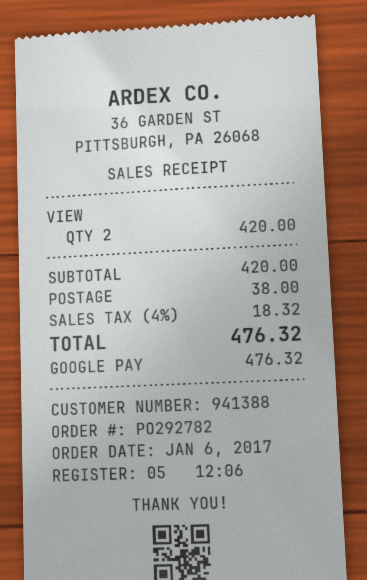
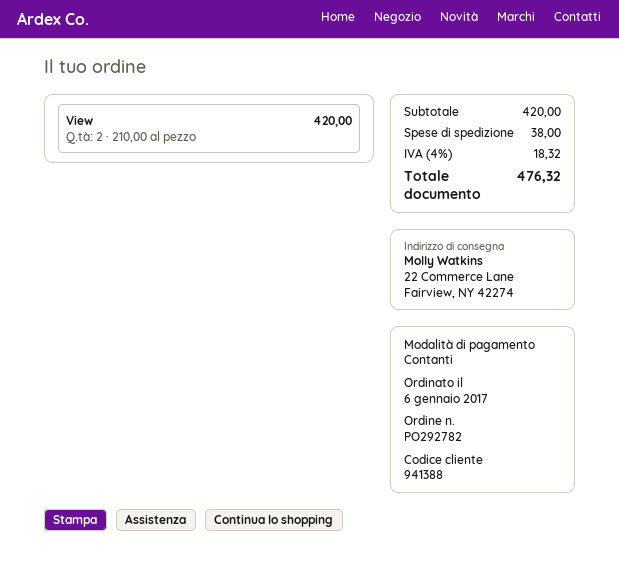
payment method: Google Pay -> cash

